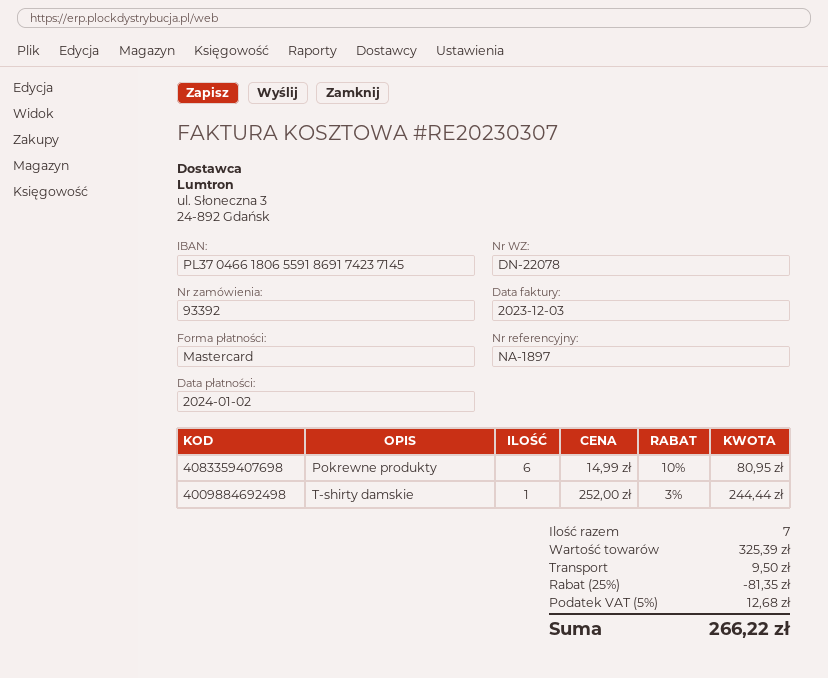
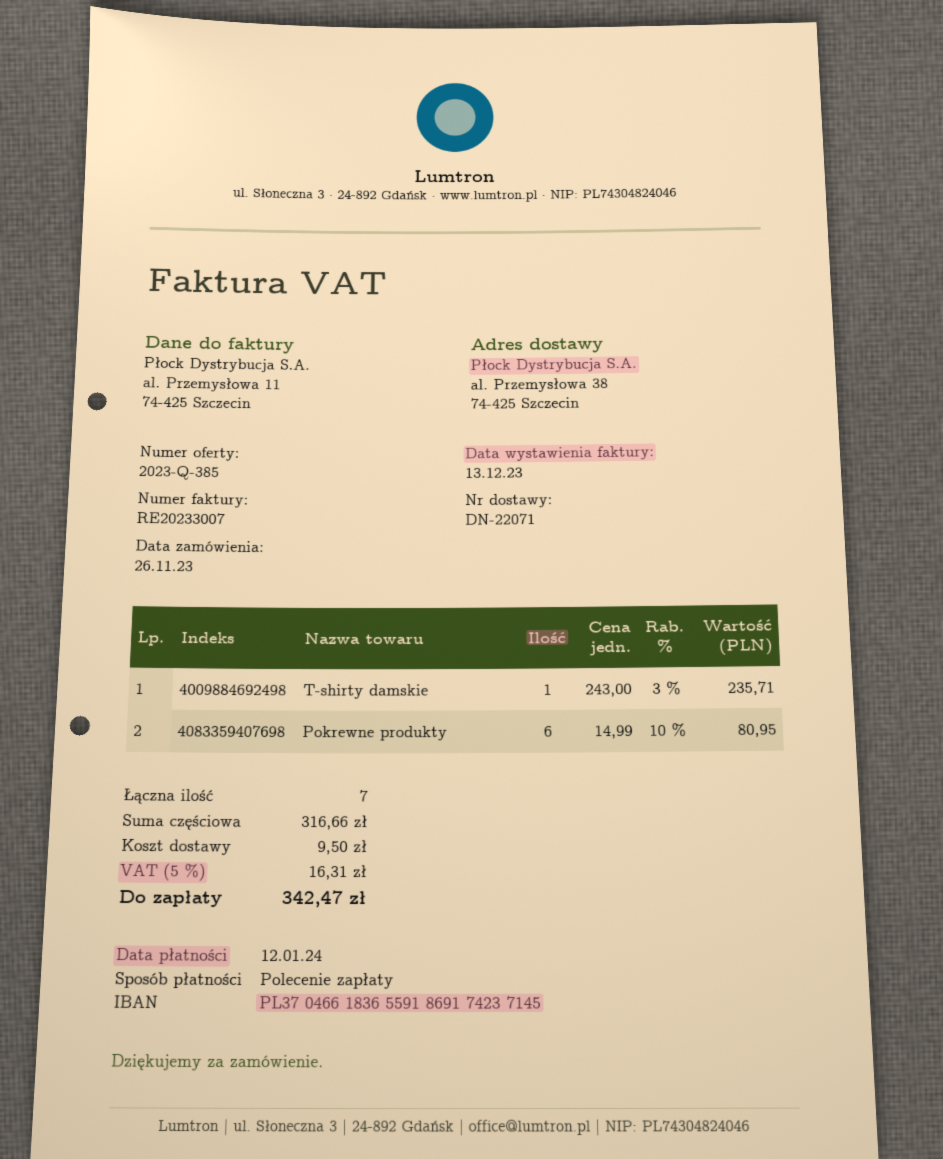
delivery note number: DN-22078 -> DN-22071
invoice number: RE20230307 -> RE20233007
invoice date: 2023-12-03 -> 2023-12-13
due date: 2024-01-02 -> 2024-01-12
payment method: Mastercard -> direct debit
bank account: PL37046618065591869174237145 -> PL37046618365591869174237145
T-shirty damskie: 1 x 252.00 - 3% = 244.44 -> 1 x 243.00 - 3% = 235.71
subtotal: 325.39 -> 316.66
discount: 25% = 81.35 -> none
tax: 5% = 12.68 -> 5% = 16.31
total: 266.22 -> 342.47

